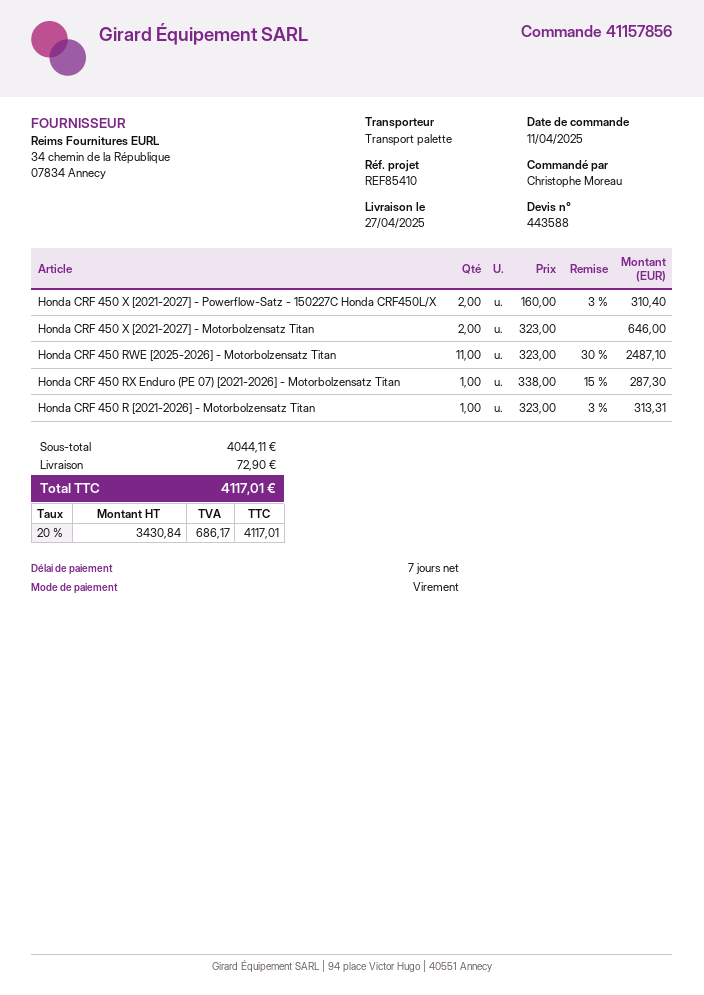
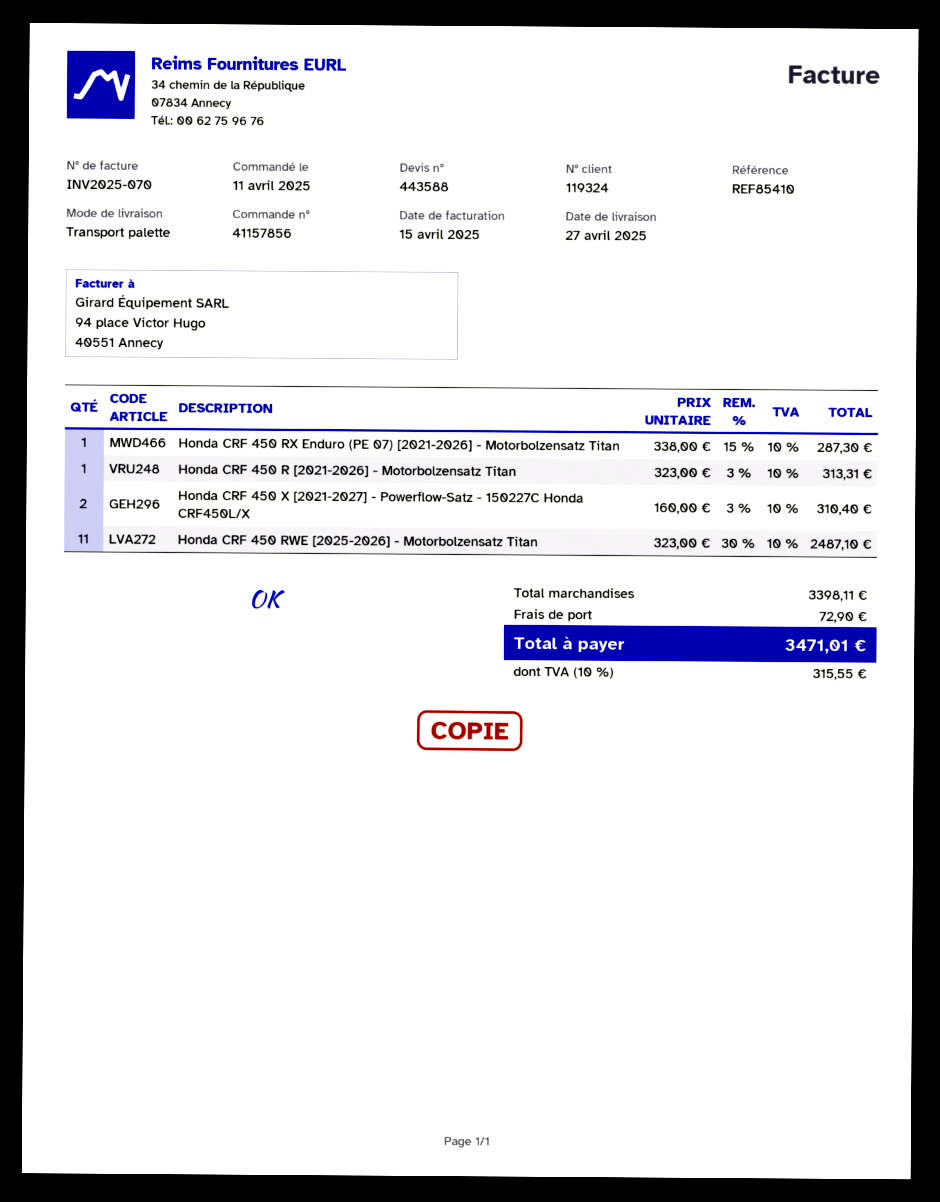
Honda CRF 450 X [2021-2027] - Motorbolzensatz Titan: 2 x 323.00 = 646.00 -> none
subtotal: 4044.11 -> 3398.11
tax: 20% = 686.17 -> 10% = 315.55
total: 4117.01 -> 3471.01

